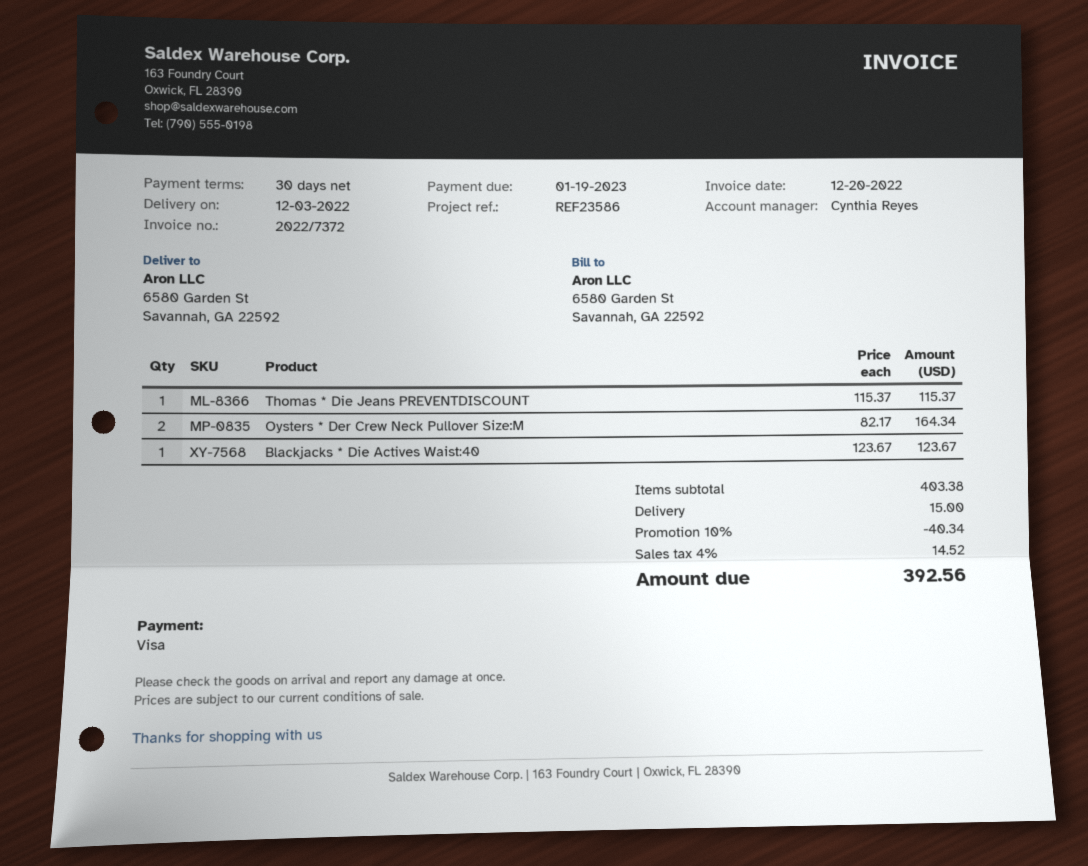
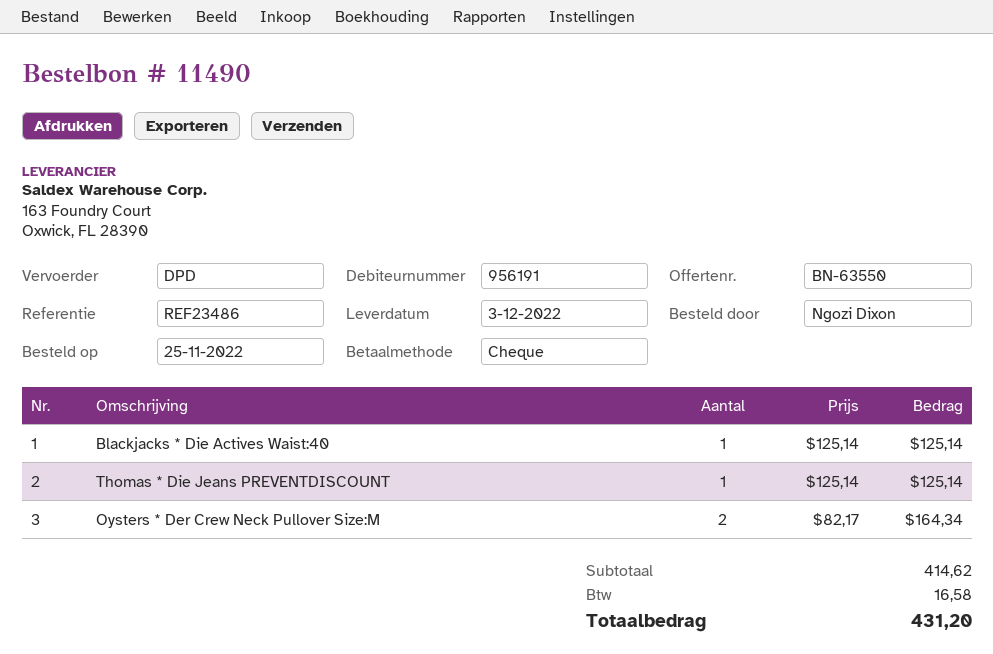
reference: REF23586 -> REF23486
payment method: Visa -> cheque
Thomas * Die Jeans PREVENTDISCOUNT: 1 x 115.37 = 115.37 -> 1 x 125.14 = 125.14
Blackjacks * Die Actives Waist:40: 1 x 123.67 = 123.67 -> 1 x 125.14 = 125.14
subtotal: 403.38 -> 414.62
discount: 10% = 40.34 -> none
shipping: 15.00 -> none
tax: 14.52 -> 16.58
total: 392.56 -> 431.20

